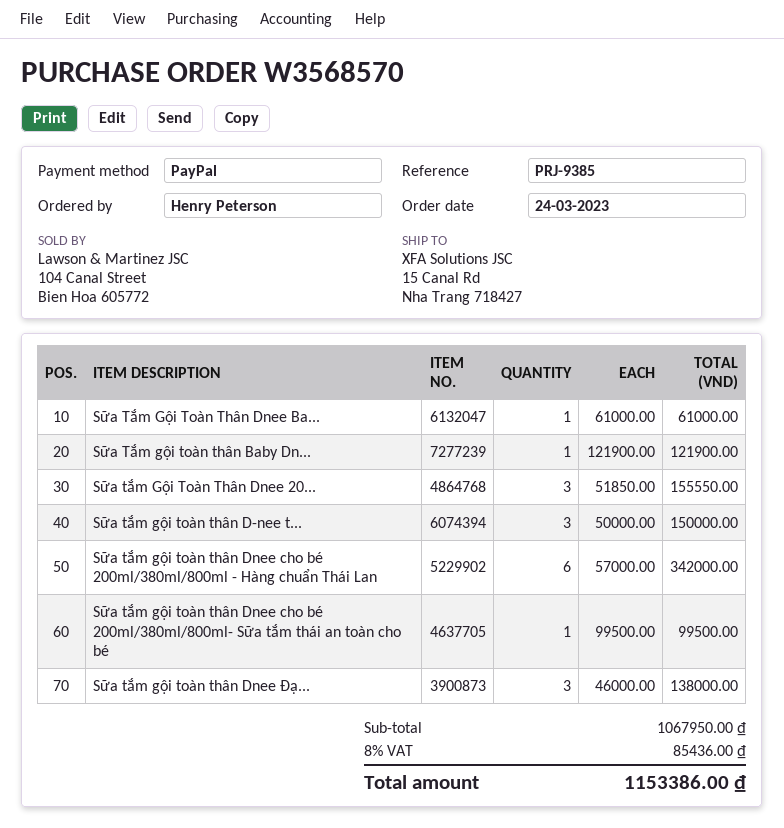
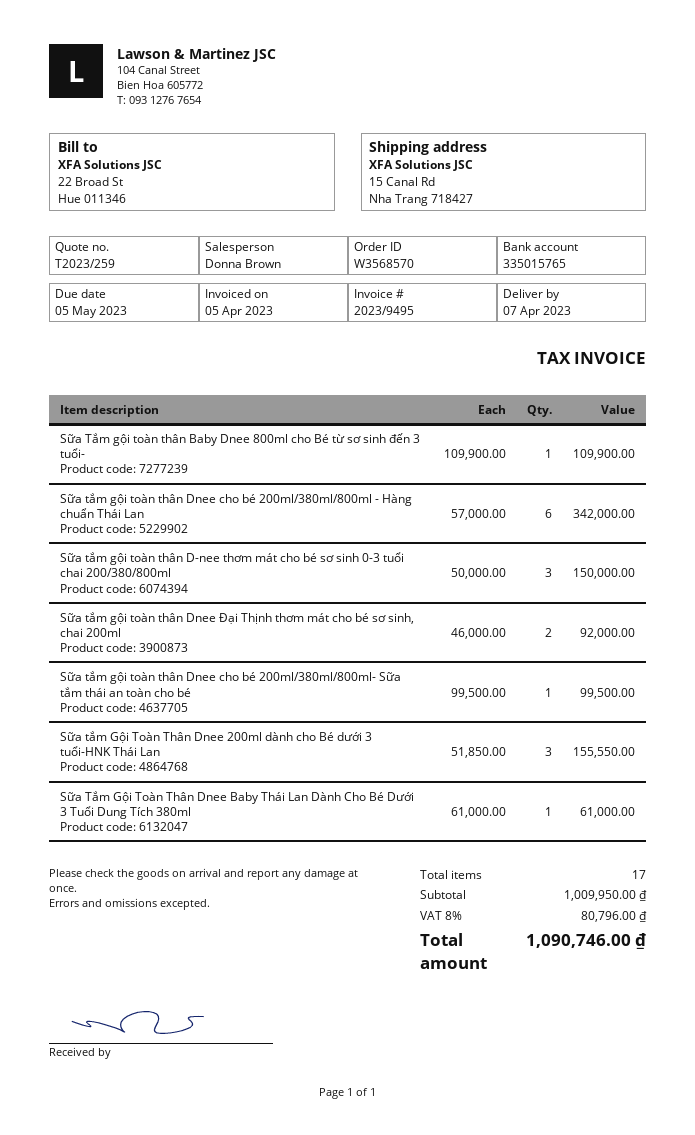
Sữa Tắm gội toàn thân Baby Dn...: 1 x 121900.00 = 121900.00 -> 1 x 109900.00 = 109900.00
Sữa tắm gội toàn thân Dnee Đạ...: 3 x 46000.00 = 138000.00 -> 2 x 46000.00 = 92000.00
subtotal: 1067950.00 -> 1009950.00
tax: 8% = 85436.00 -> 8% = 80796.00
total: 1153386.00 -> 1090746.00

